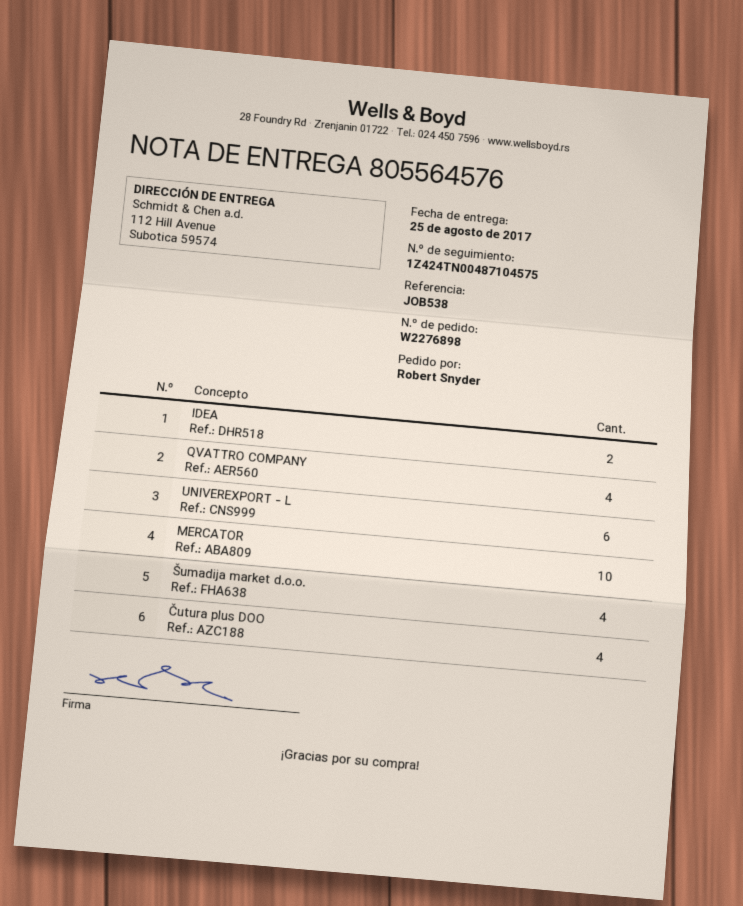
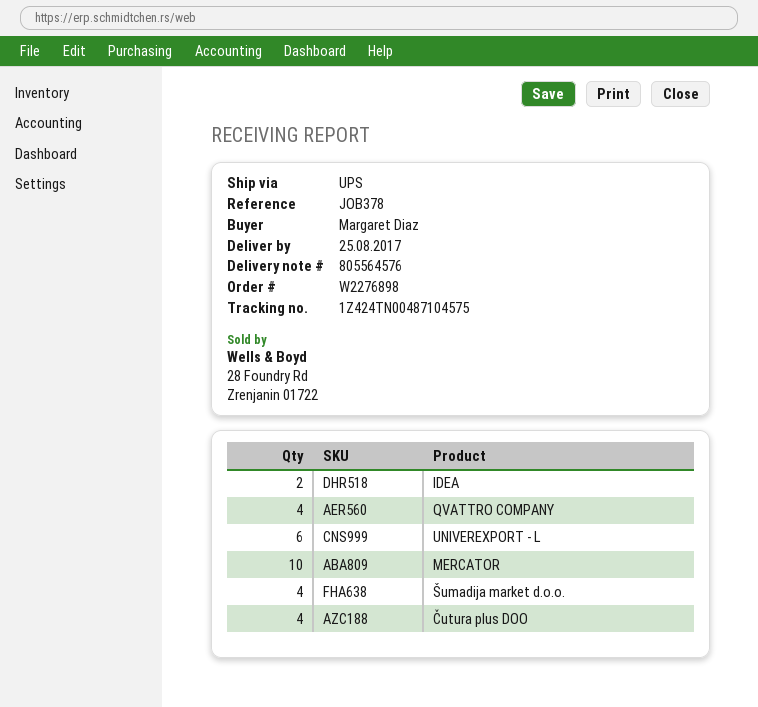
reference: JOB538 -> JOB378
ordered by: Robert Snyder -> Margaret Diaz

